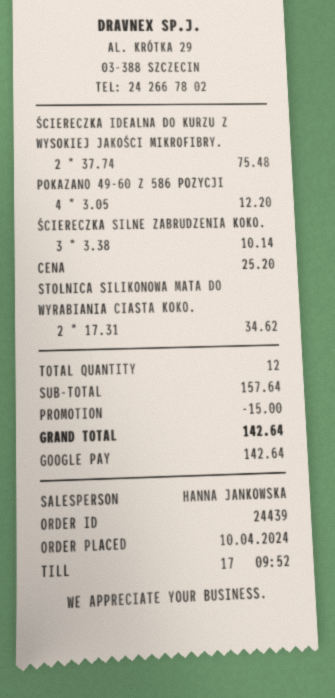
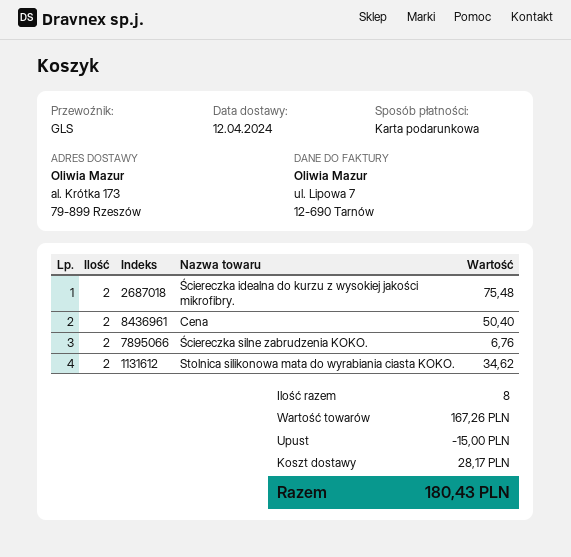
payment method: Google Pay -> gift card
POKAZANO 49-60 Z 586 POZYCJI: 4 for 12.20 -> none
ŚCIERECZKA SILNE ZABRUDZENIA KOKO.: 3 for 10.14 -> 2 for 6.76
CENA: 1 for 25.20 -> 2 for 50.40
total quantity: 12 -> 8
subtotal: 157.64 -> 167.26
shipping: none -> 28.17
total: 142.64 -> 180.43

